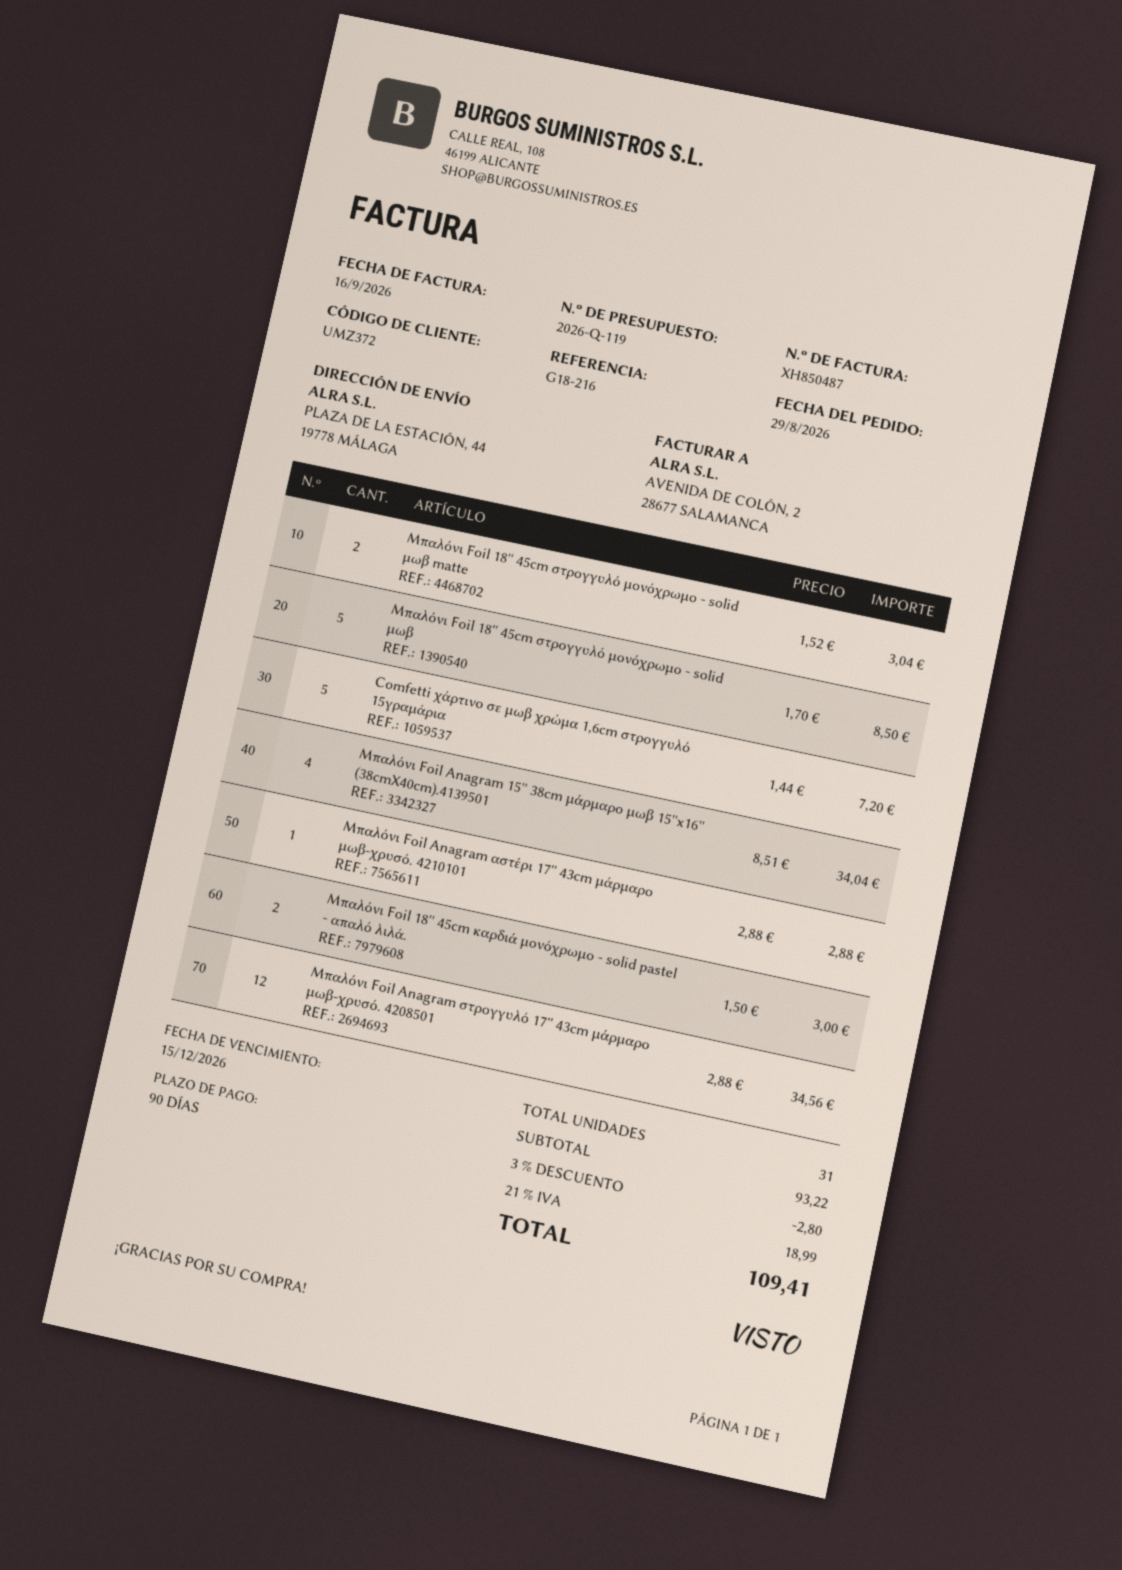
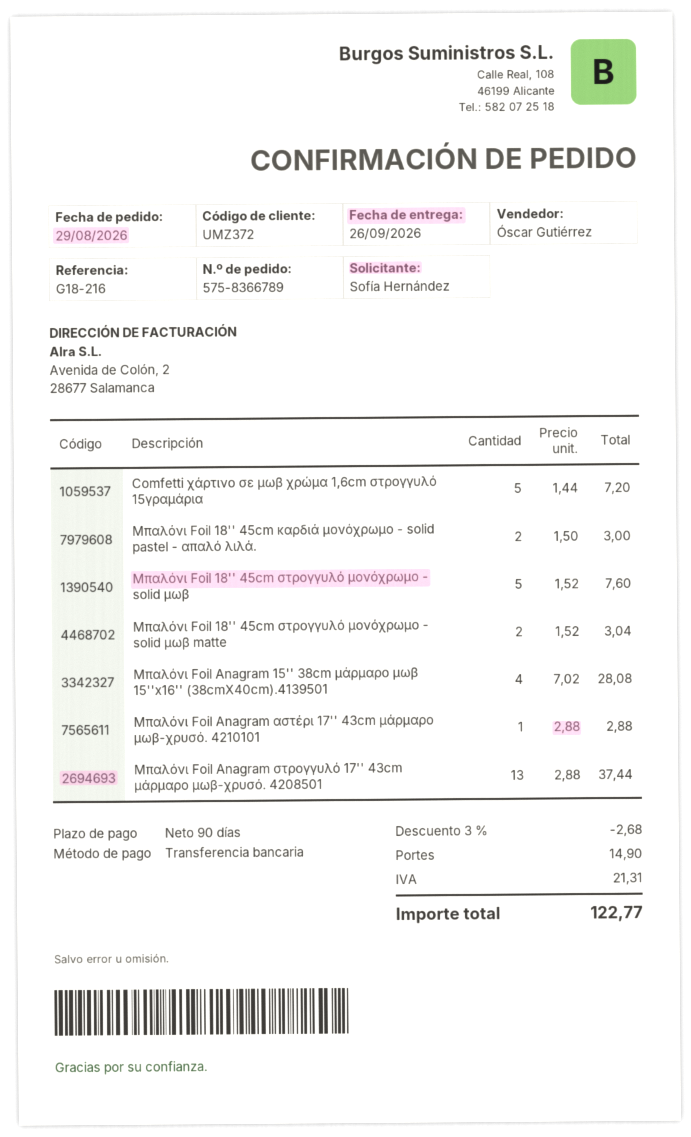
Μπαλόνι Foil 18'' 45cm στρογγυλό μονόχρωμο - solid μωβ: 5 x 1.70 = 8.50 -> 5 x 1.52 = 7.60
Μπαλόνι Foil Anagram 15'' 38cm μάρμαρο μωβ 15''x16'' (38cmX40cm).4139501: 4 x 8.51 = 34.04 -> 4 x 7.02 = 28.08
Μπαλόνι Foil Anagram στρογγυλό 17'' 43cm μάρμαρο μωβ-χρυσό. 4208501: 12 x 2.88 = 34.56 -> 13 x 2.88 = 37.44
discount: 3% = 2.80 -> 3% = 2.68
shipping: none -> 14.90
tax: 18.99 -> 21.31
total: 109.41 -> 122.77

